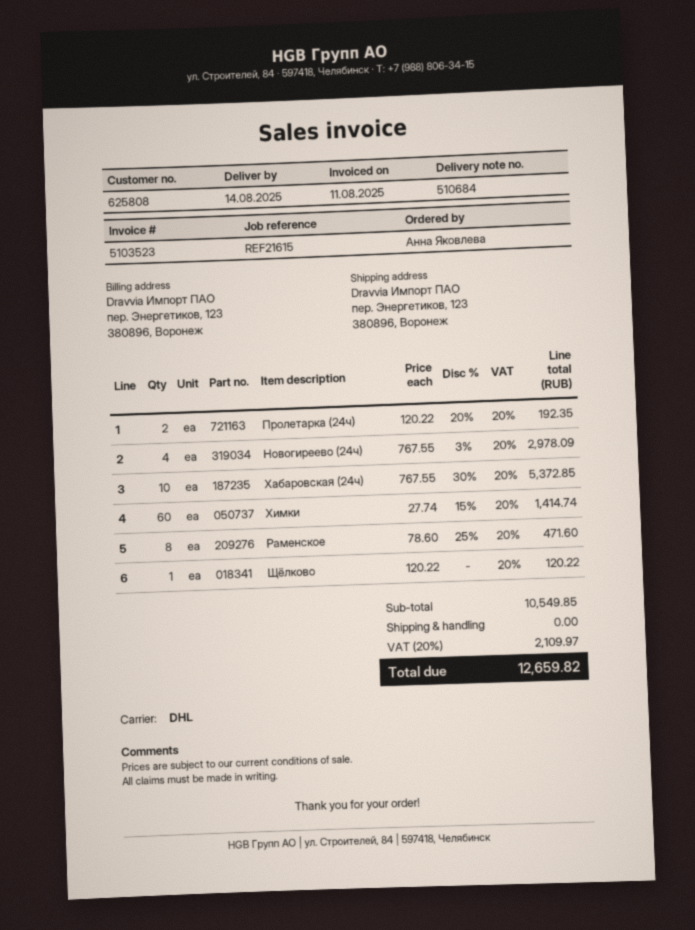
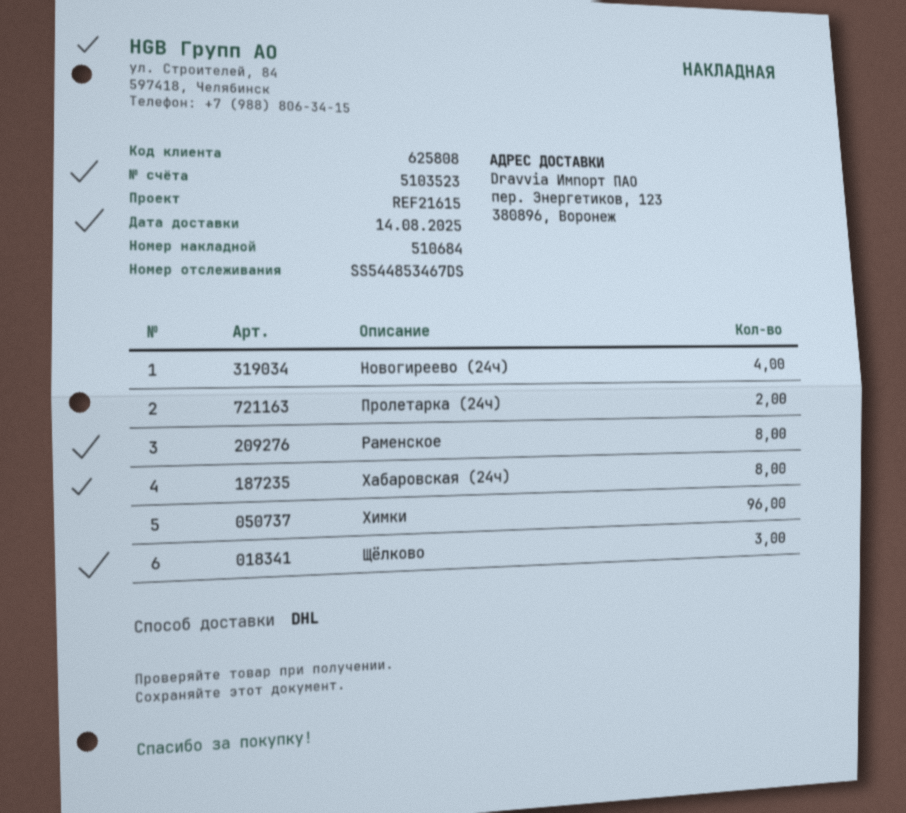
Хабаровская (24ч): 10 -> 8
Химки: 60 -> 96
Щёлково: 1 -> 3

